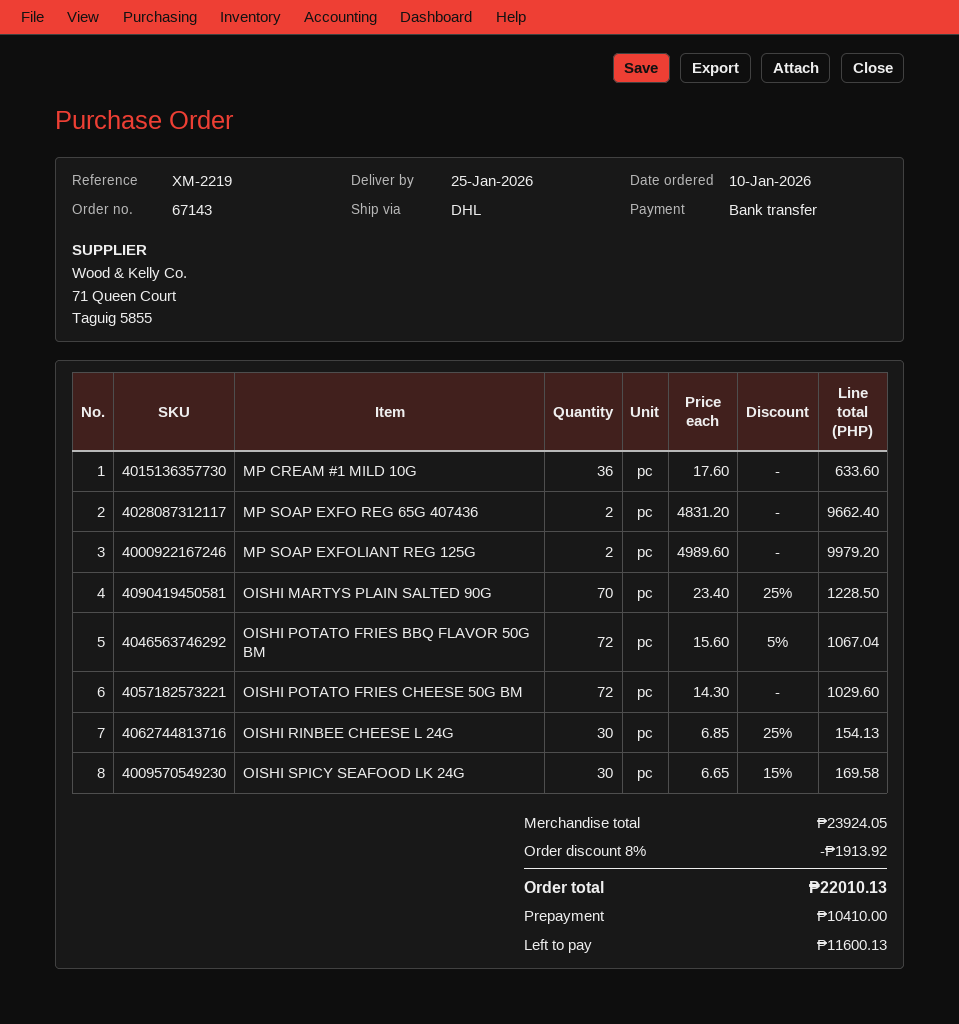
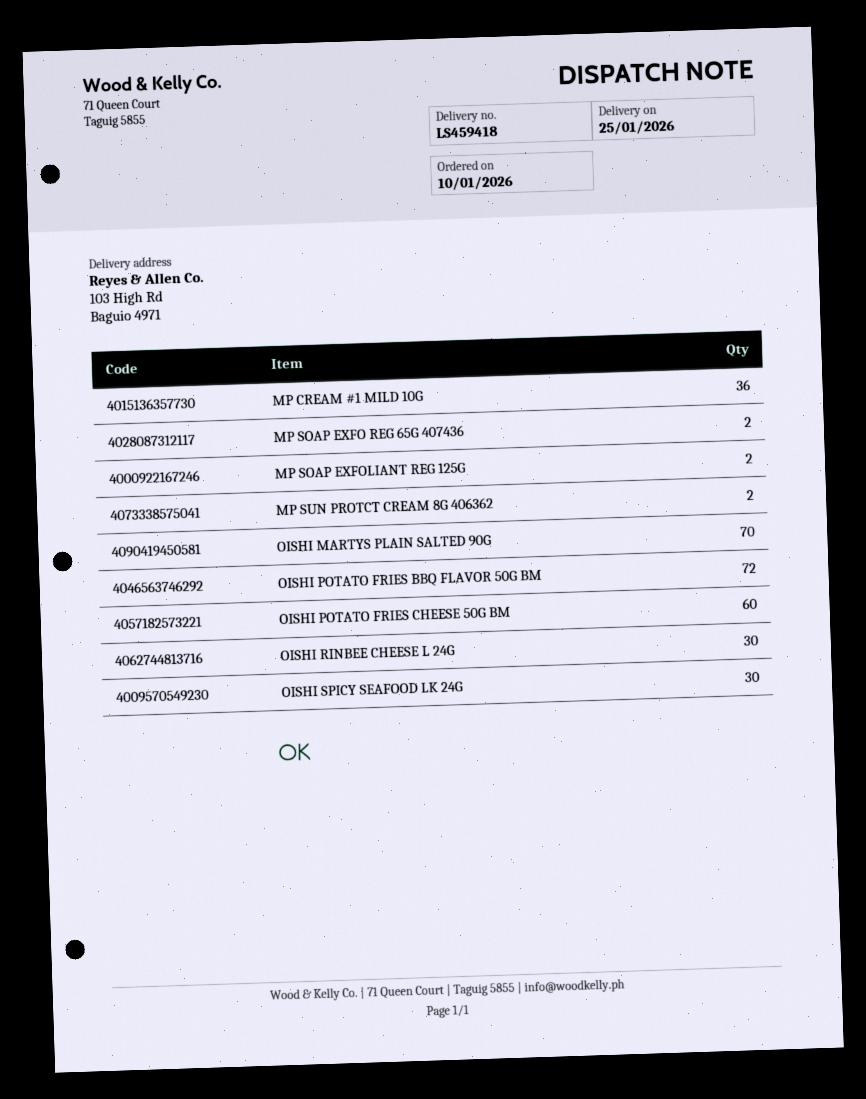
OISHI POTATO FRIES CHEESE 50G BM: 72 -> 60
MP SUN PROTCT CREAM 8G 406362: none -> 2

